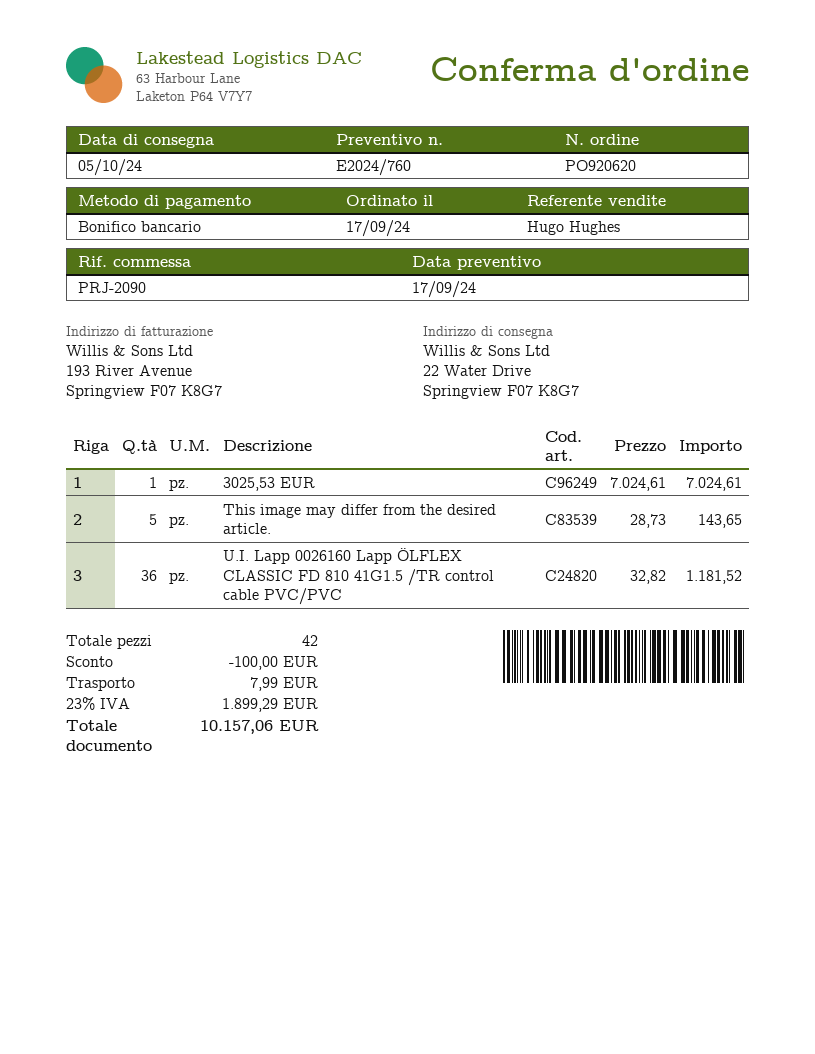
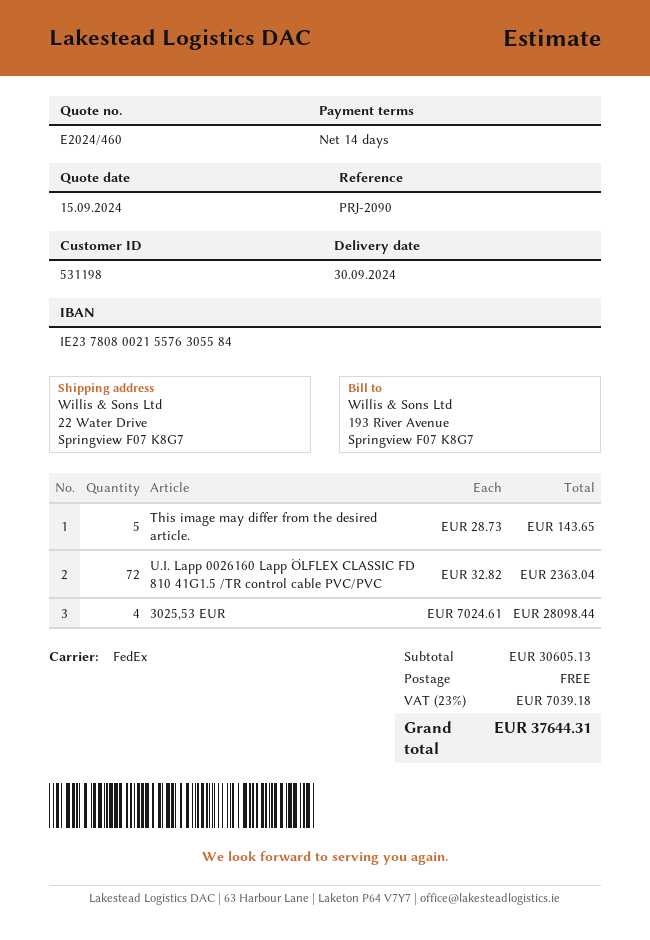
quote number: E2024/760 -> E2024/460
quote date: 2024-09-17 -> 2024-09-15
delivery date: 2024-10-05 -> 2024-09-30
3025,53 EUR: 1 x 7024.61 = 7024.61 -> 4 x 7024.61 = 28098.44
U.I. Lapp 0026160 Lapp ÖLFLEX CLASSIC FD 810 41G1.5 /TR control cable PVC/PVC: 36 x 32.82 = 1181.52 -> 72 x 32.82 = 2363.04
discount: 100.00 -> none
shipping: 7.99 -> 0.00
tax: 23% = 1899.29 -> 23% = 7039.18
total: 10157.06 -> 37644.31

